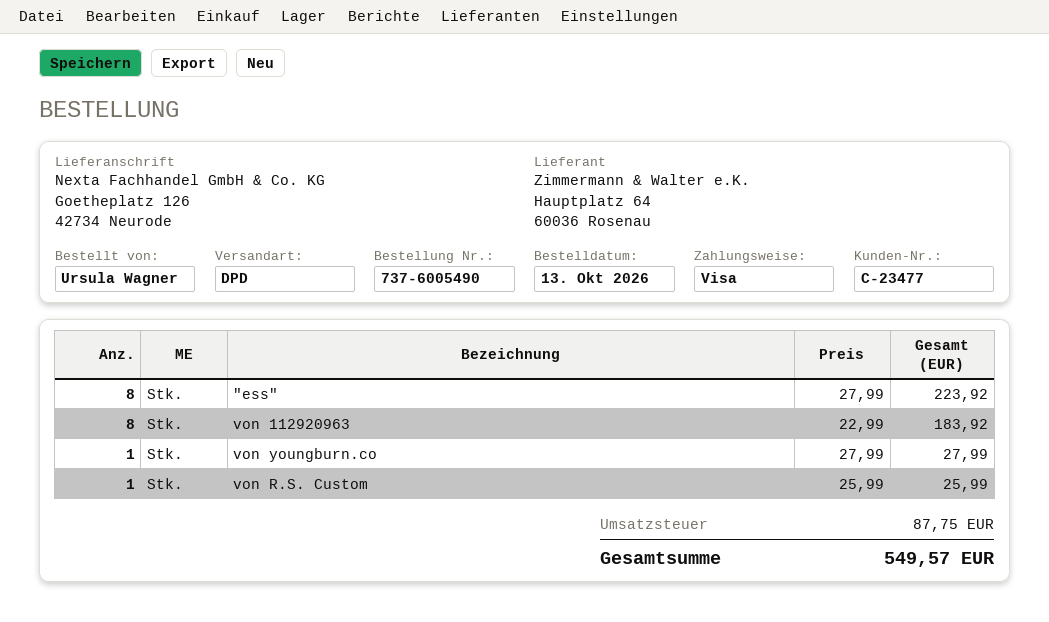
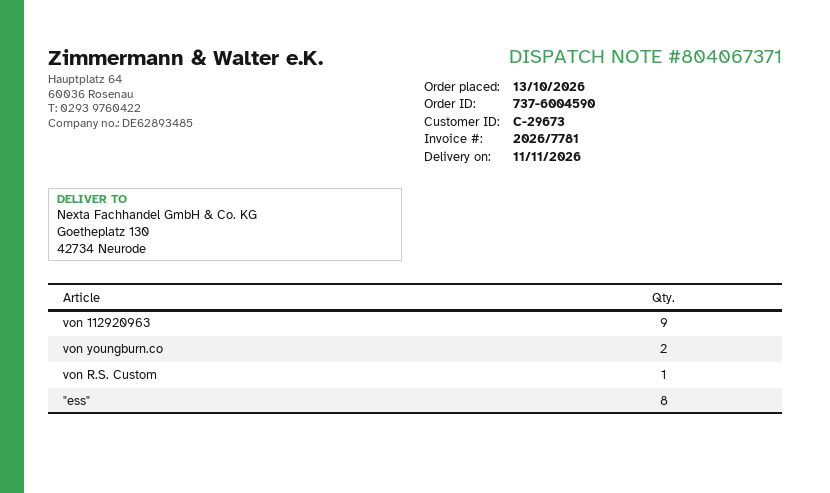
order number: 737-6005490 -> 737-6004590
customer number: C-23477 -> C-29673
ship to: Goetheplatz 126, 42734 Neurode -> Goetheplatz 130, 42734 Neurode
von 112920963: 8 -> 9
von youngburn.co: 1 -> 2

